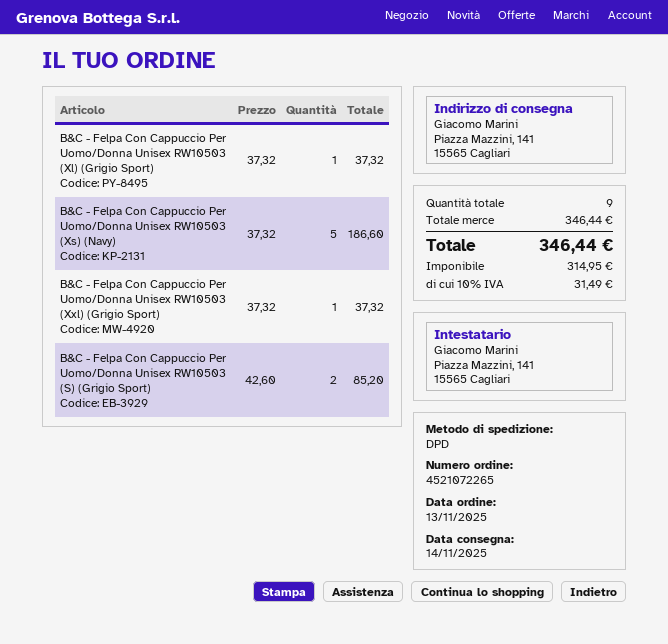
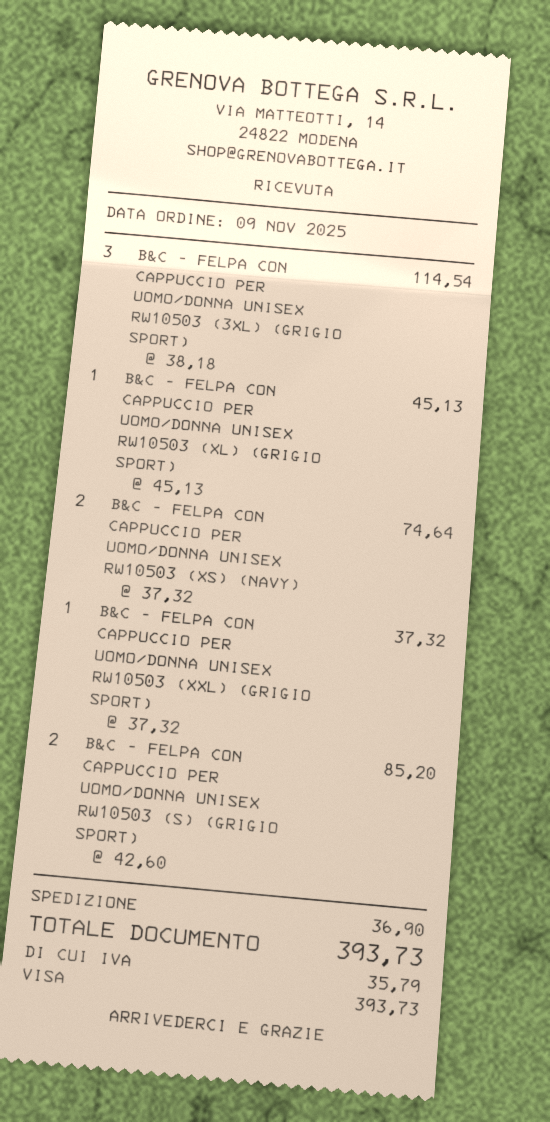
order date: 2025-11-13 -> 2025-11-09
B&C - Felpa Con Cappuccio Per Uomo/Donna Unisex RW10503 (Xl) (Grigio Sport): 1 x 37.32 = 37.32 -> 1 x 45.13 = 45.13
B&C - Felpa Con Cappuccio Per Uomo/Donna Unisex RW10503 (Xs) (Navy): 5 x 37.32 = 186.60 -> 2 x 37.32 = 74.64
B&C - FELPA CON CAPPUCCIO PER UOMO/DONNA UNISEX RW10503 (3XL) (GRIGIO SPORT): none -> 3 x 38.18 = 114.54
shipping: none -> 36.90
tax: 31.49 -> 35.79
total: 346.44 -> 393.73

